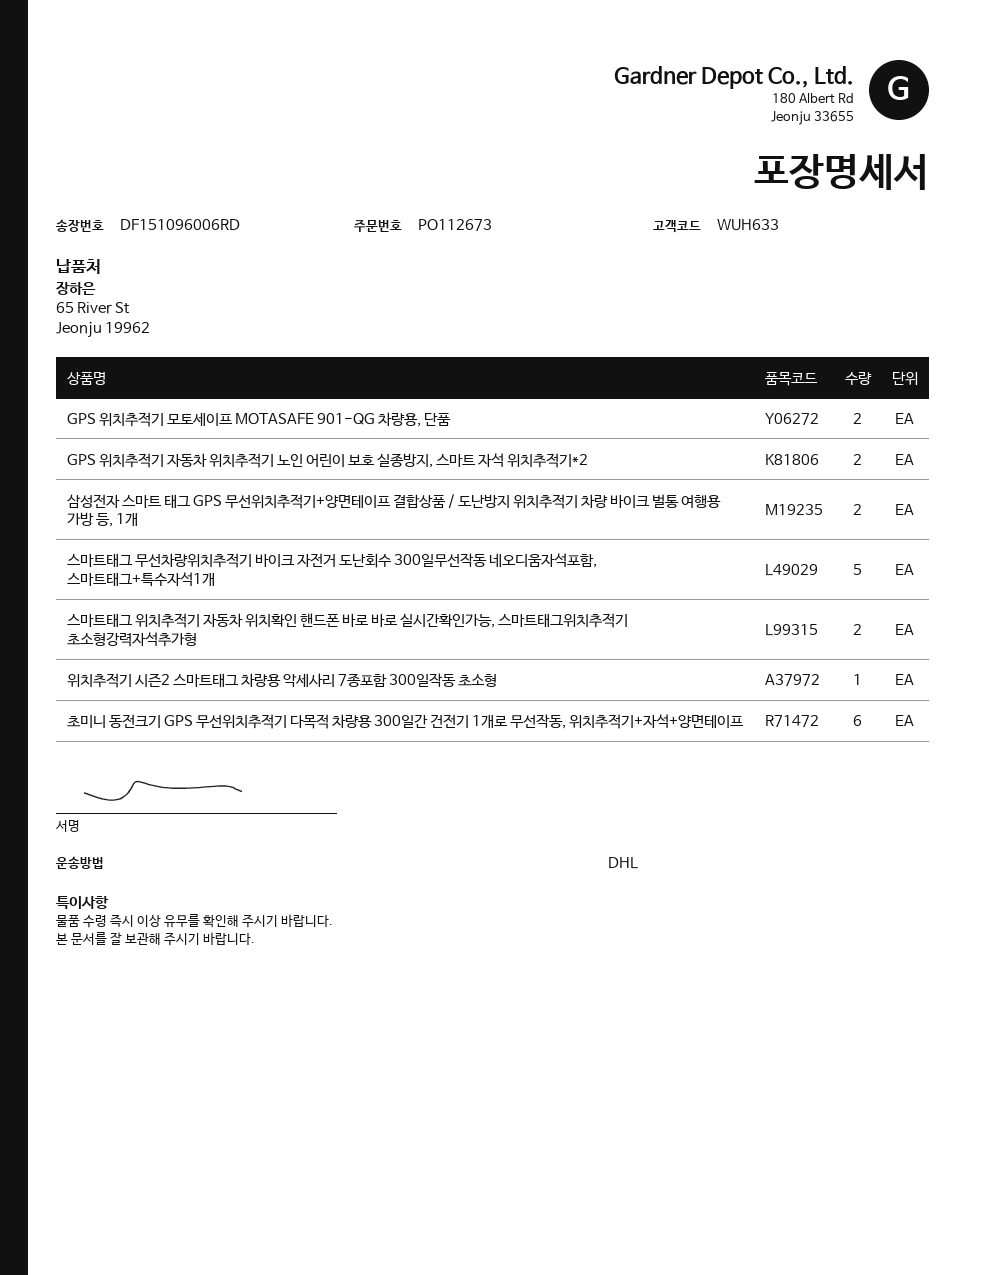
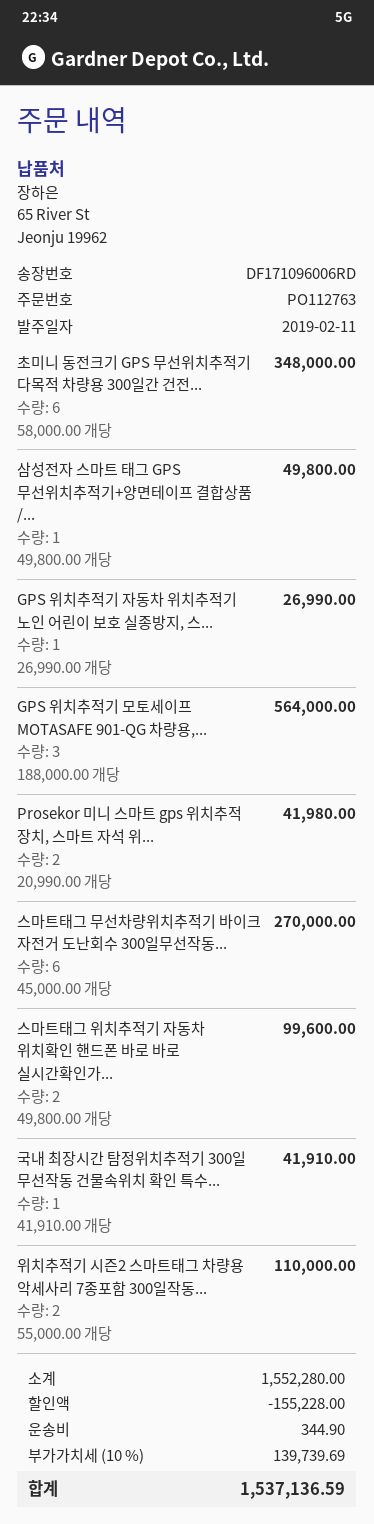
order number: PO112673 -> PO112763
tracking number: DF151096006RD -> DF171096006RD
GPS 위치추적기 모토세이프 MOTASAFE 901-QG 차량용, 단품: 2 -> 3
GPS 위치추적기 자동차 위치추적기 노인 어린이 보호 실종방지, 스마트 자석 위치추적기*2: 2 -> 1
삼성전자 스마트 태그 GPS 무선위치추적기+양면테이프 결합상품 / 도난방지 위치추적기 차량 바이크 벌통 여행용 가방 등, 1개: 2 -> 1
스마트태그 무선차량위치추적기 바이크 자전거 도난회수 300일무선작동 네오디움자석포함, 스마트태그+특수자석1개: 5 -> 6
위치추적기 시즌2 스마트태그 차량용 악세사리 7종포함 300일작동 초소형: 1 -> 2
Prosekor 미니 스마트 gps 위치추적 장치, 스마트 자석 위...: none -> 2
국내 최장시간 탐정위치추적기 300일 무선작동 건물속위치 확인 특수...: none -> 1

